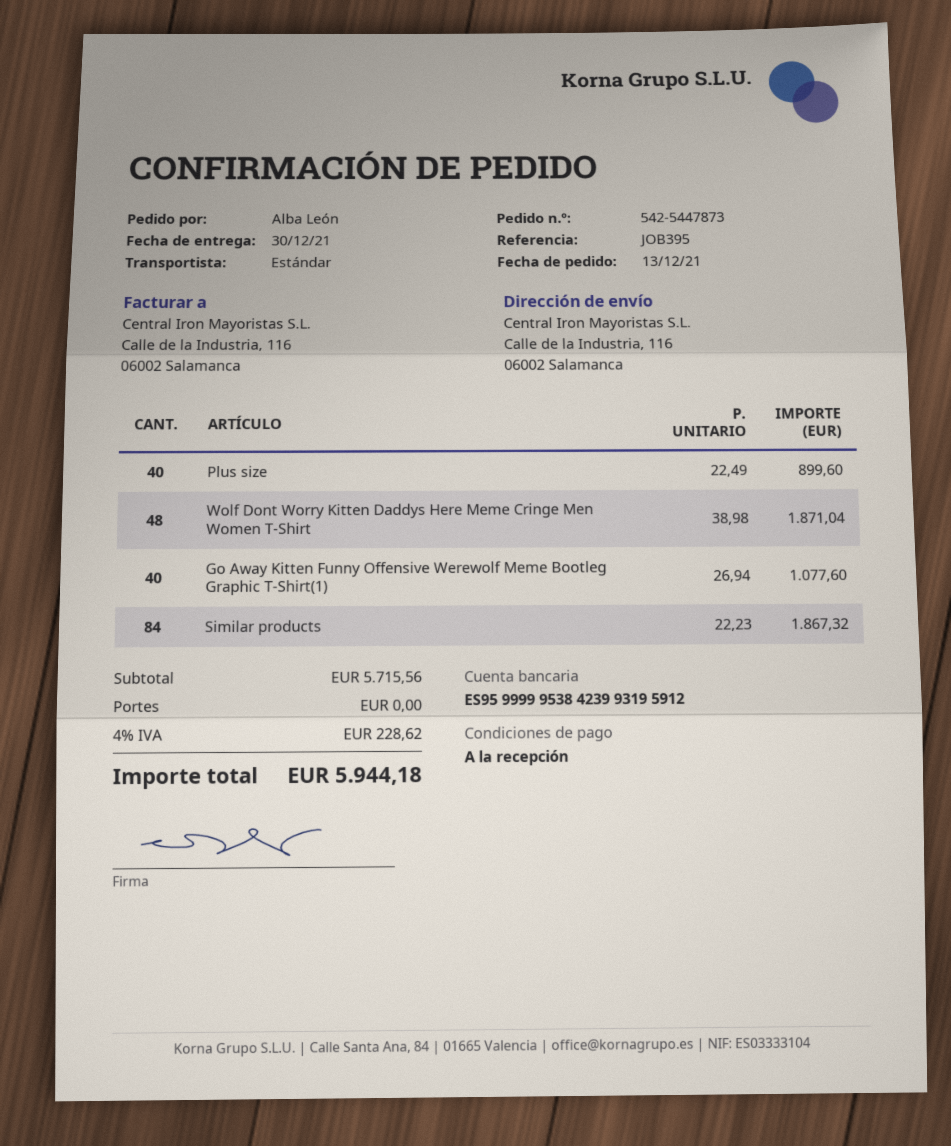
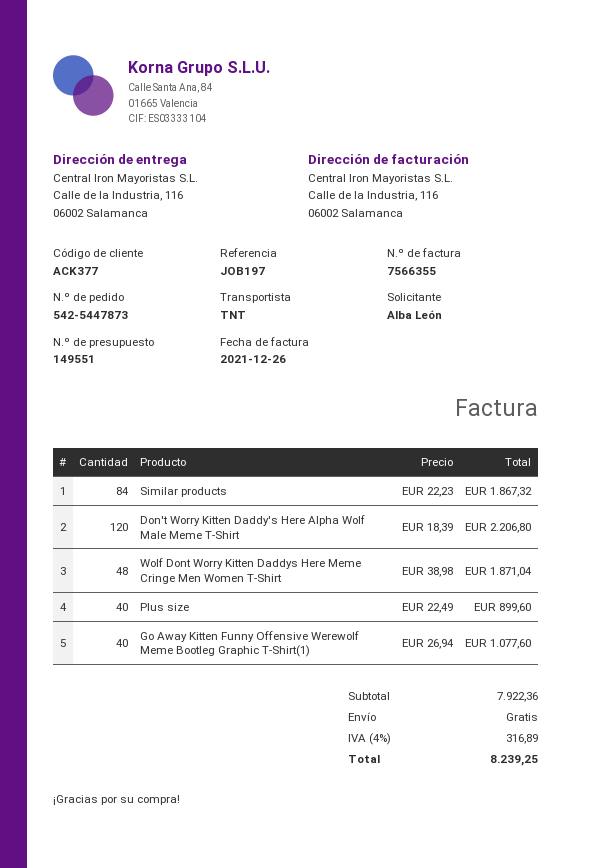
reference: JOB395 -> JOB197
shipping method: standard -> TNT
Don't Worry Kitten Daddy's Here Alpha Wolf Male Meme T-Shirt: none -> 120 x 18.39 = 2206.80
subtotal: 5715.56 -> 7922.36
tax: 4% = 228.62 -> 4% = 316.89
total: 5944.18 -> 8239.25

